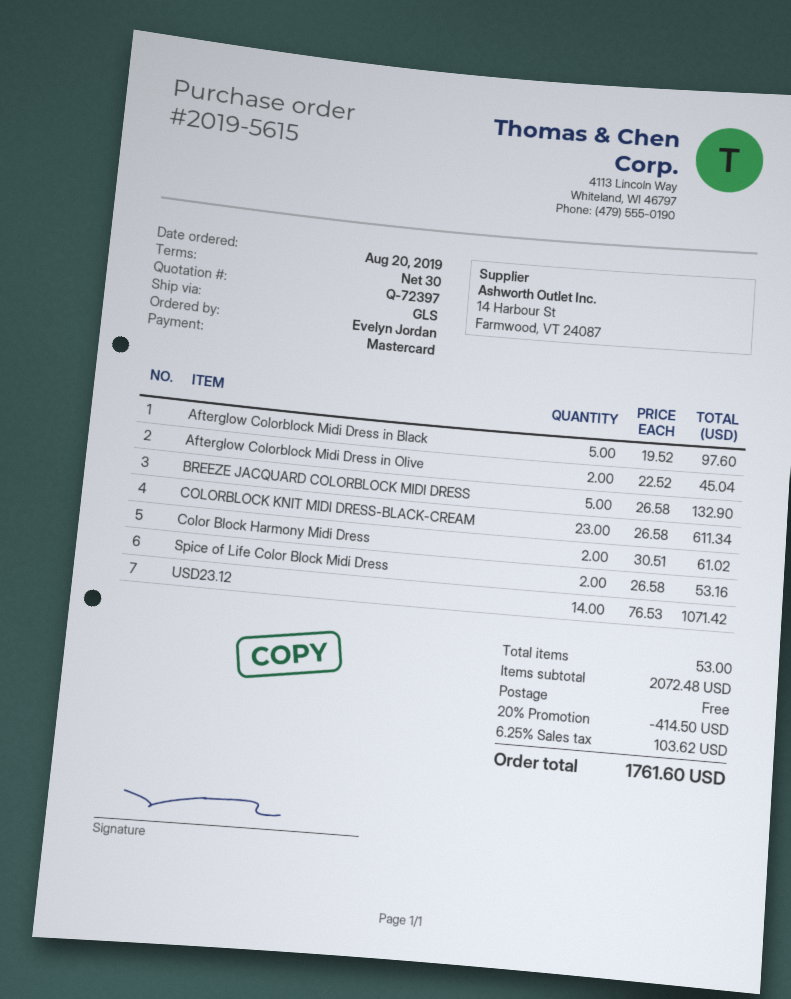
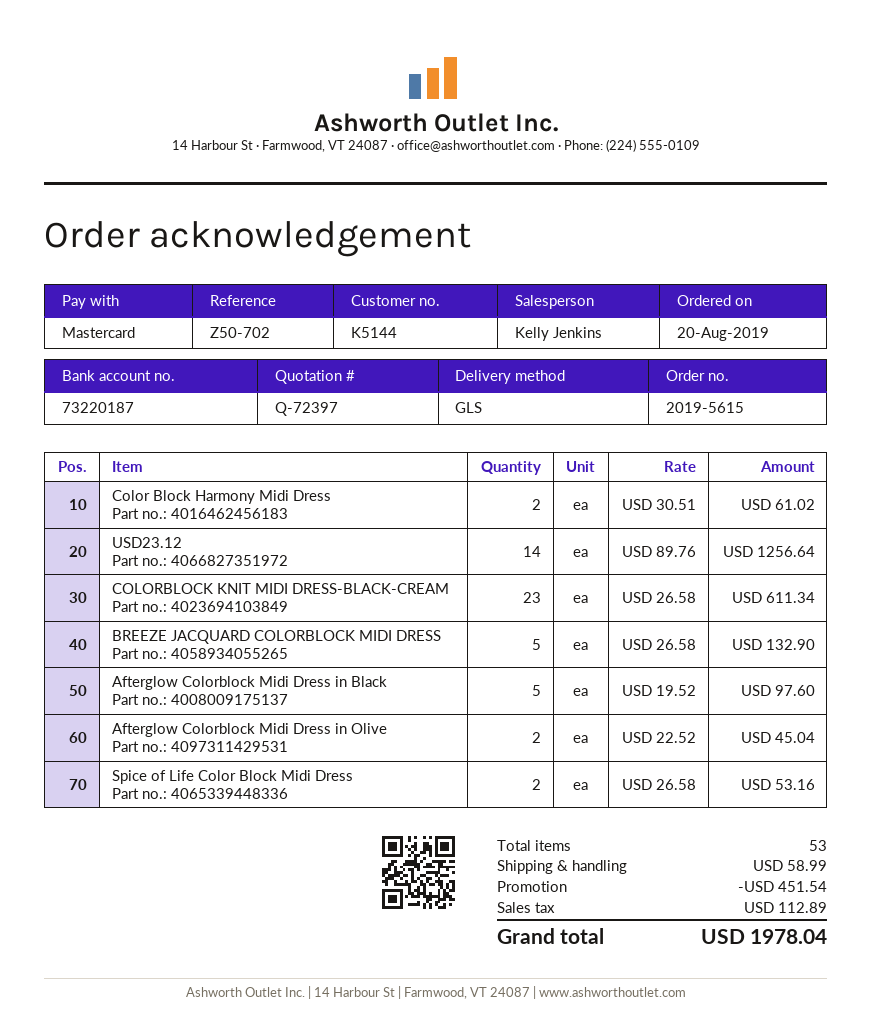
USD23.12: 14 x 76.53 = 1071.42 -> 14 x 89.76 = 1256.64
discount: 414.50 -> 451.54
shipping: 0.00 -> 58.99
tax: 103.62 -> 112.89
total: 1761.60 -> 1978.04

